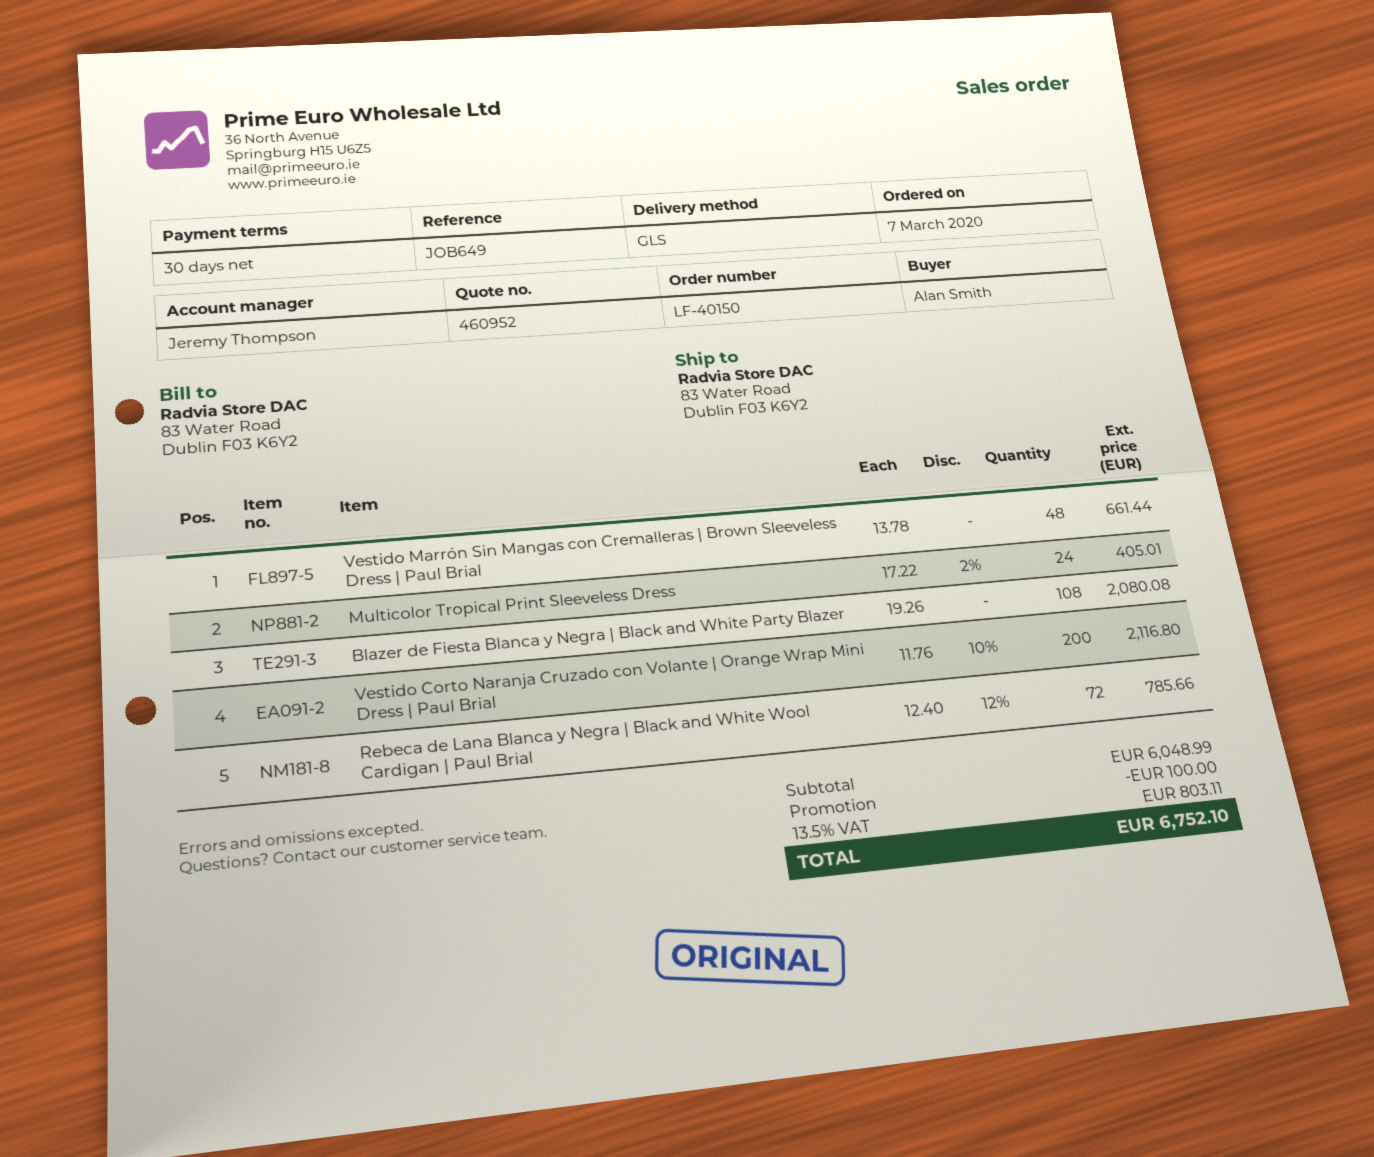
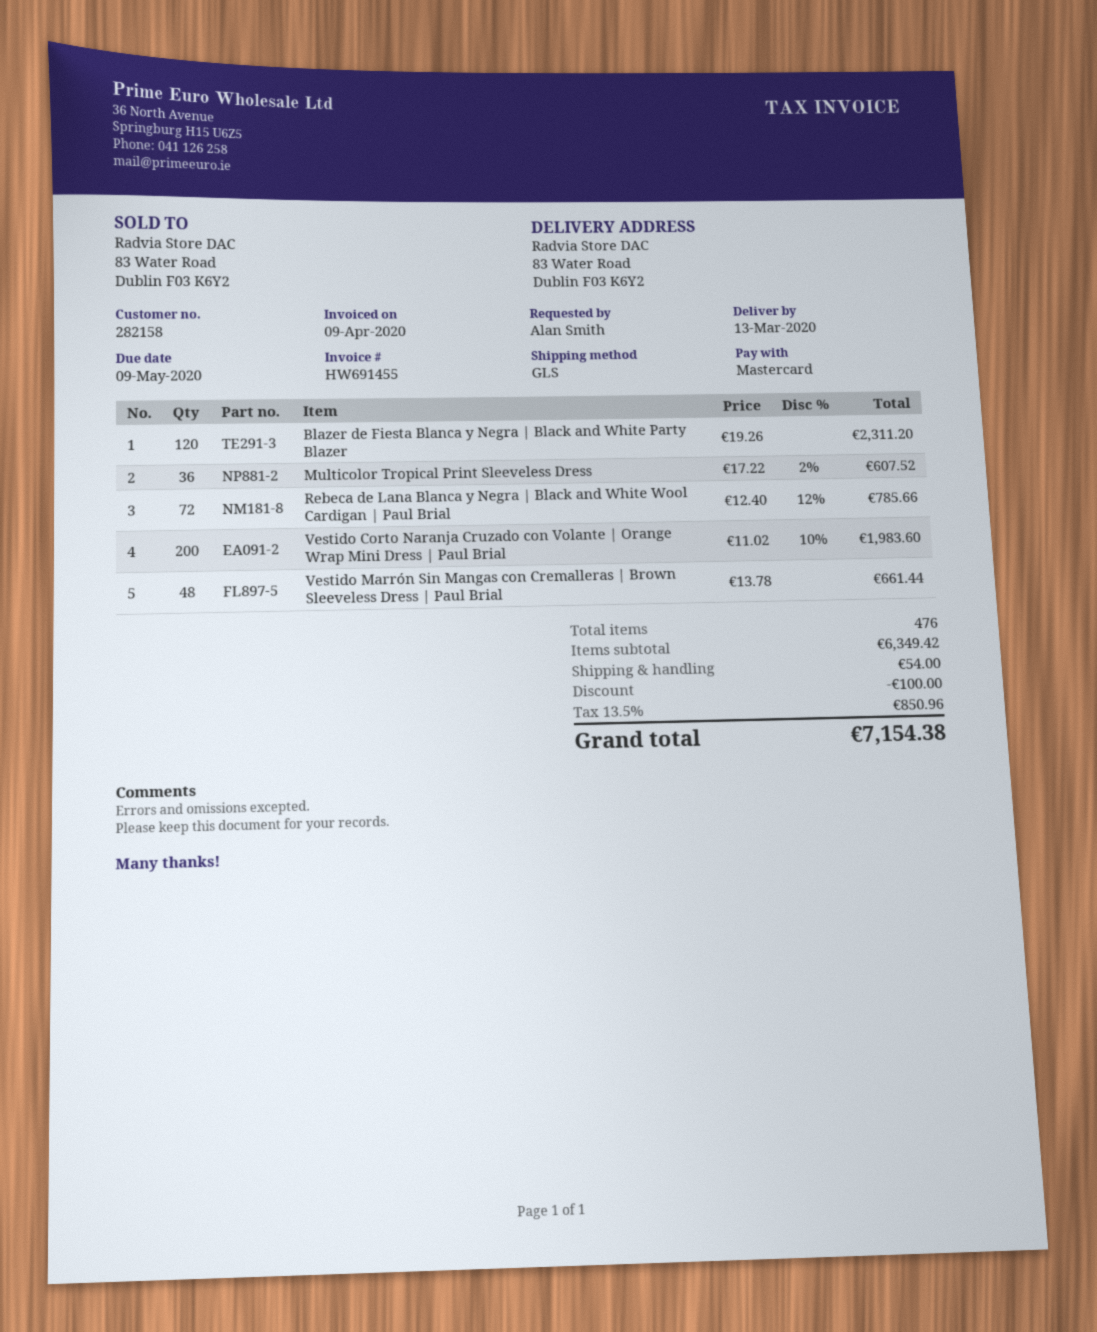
Multicolor Tropical Print Sleeveless Dress: 24 x 17.22 - 2% = 405.01 -> 36 x 17.22 - 2% = 607.52
Blazer de Fiesta Blanca y Negra | Black and White Party Blazer: 108 x 19.26 = 2080.08 -> 120 x 19.26 = 2311.20
Vestido Corto Naranja Cruzado con Volante | Orange Wrap Mini Dress | Paul Brial: 200 x 11.76 - 10% = 2116.80 -> 200 x 11.02 - 10% = 1983.60
subtotal: 6048.99 -> 6349.42
shipping: none -> 54.00
tax: 13.5% = 803.11 -> 13.5% = 850.96
total: 6752.10 -> 7154.38

